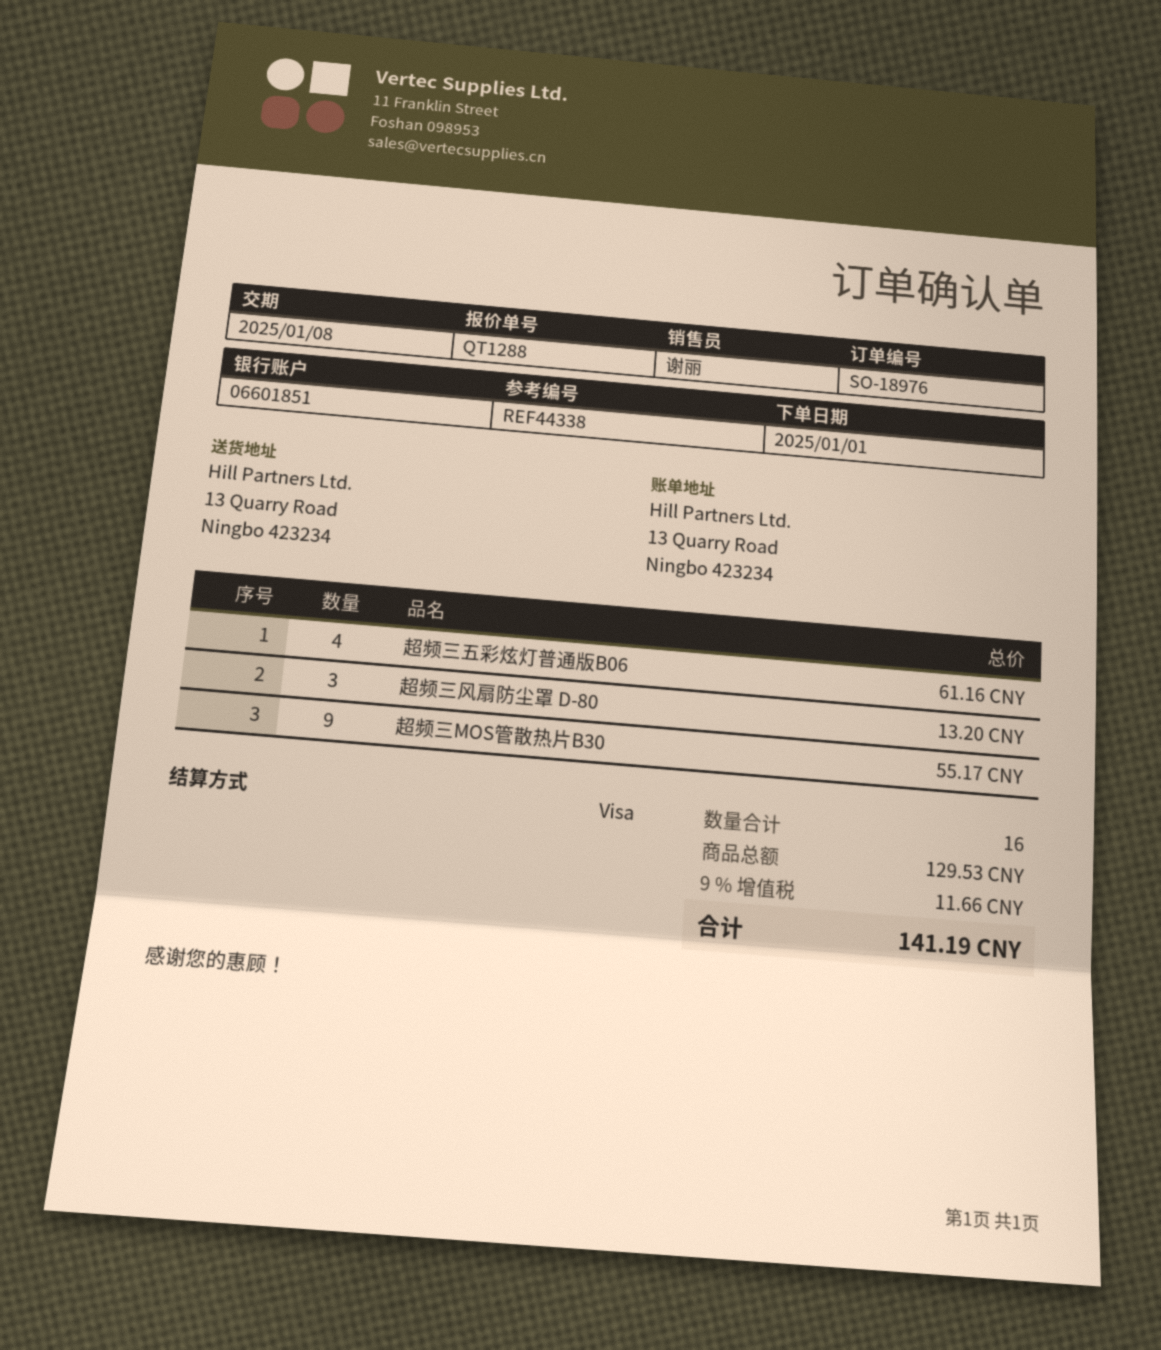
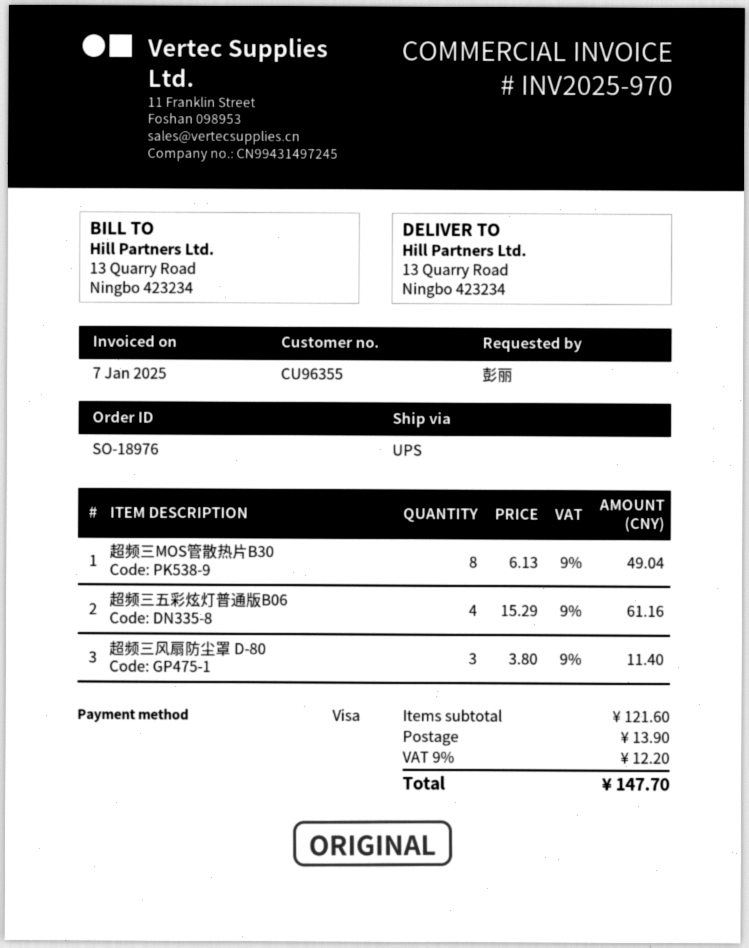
超频三风扇防尘罩 D-80: 3 for 13.20 -> 3 for 11.40
超频三MOS管散热片B30: 9 for 55.17 -> 8 for 49.04
subtotal: 129.53 -> 121.60
shipping: none -> 13.90
tax: 9% = 11.66 -> 9% = 12.20
total: 141.19 -> 147.70

